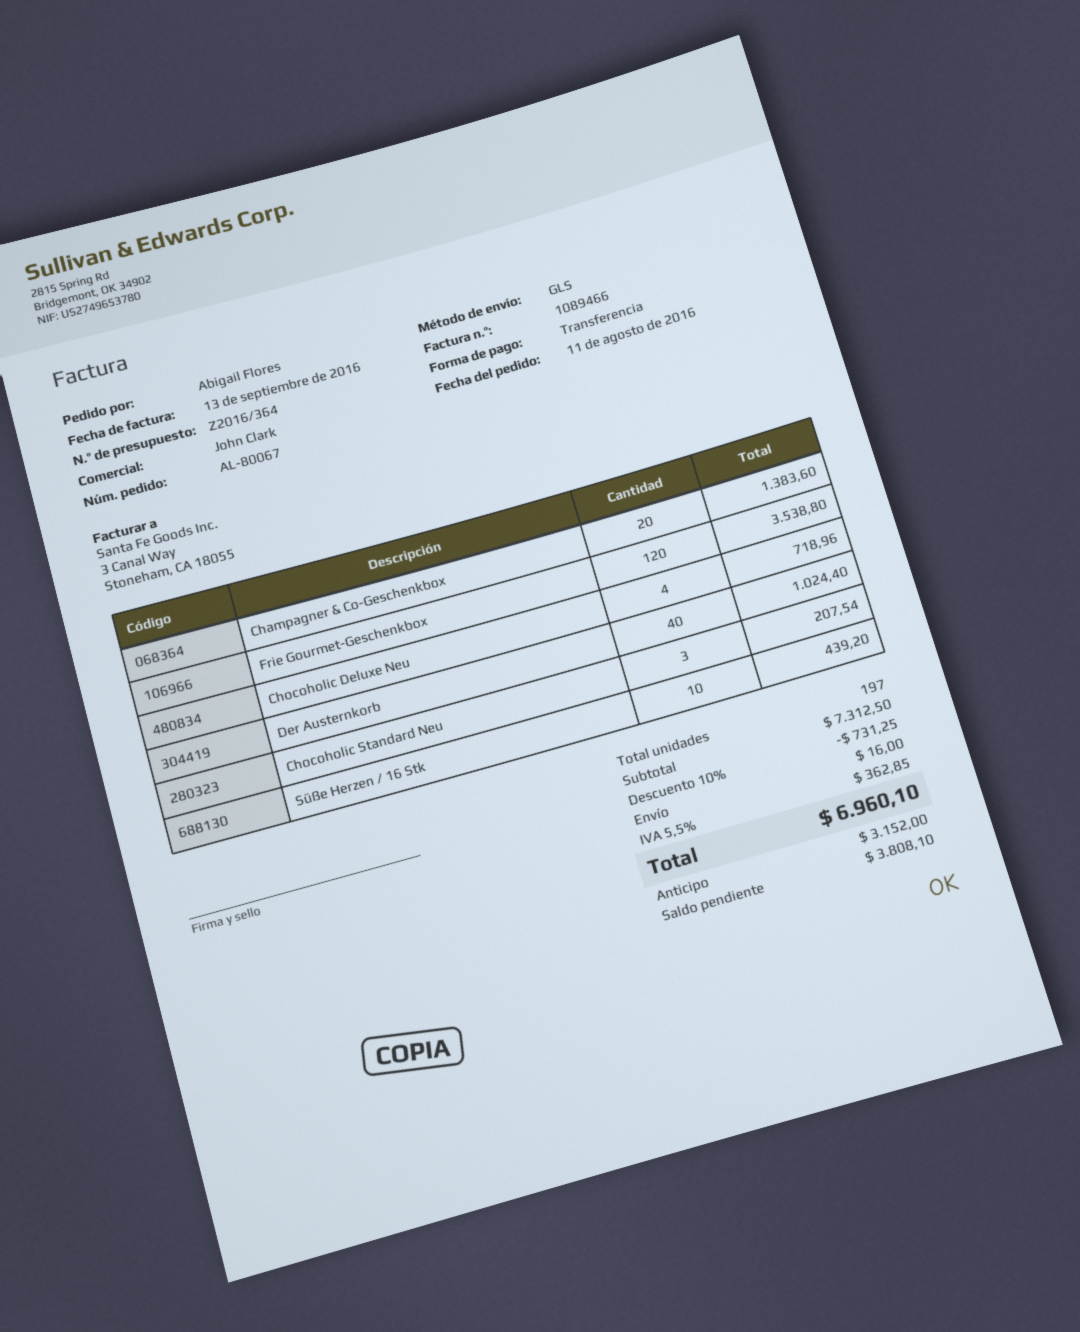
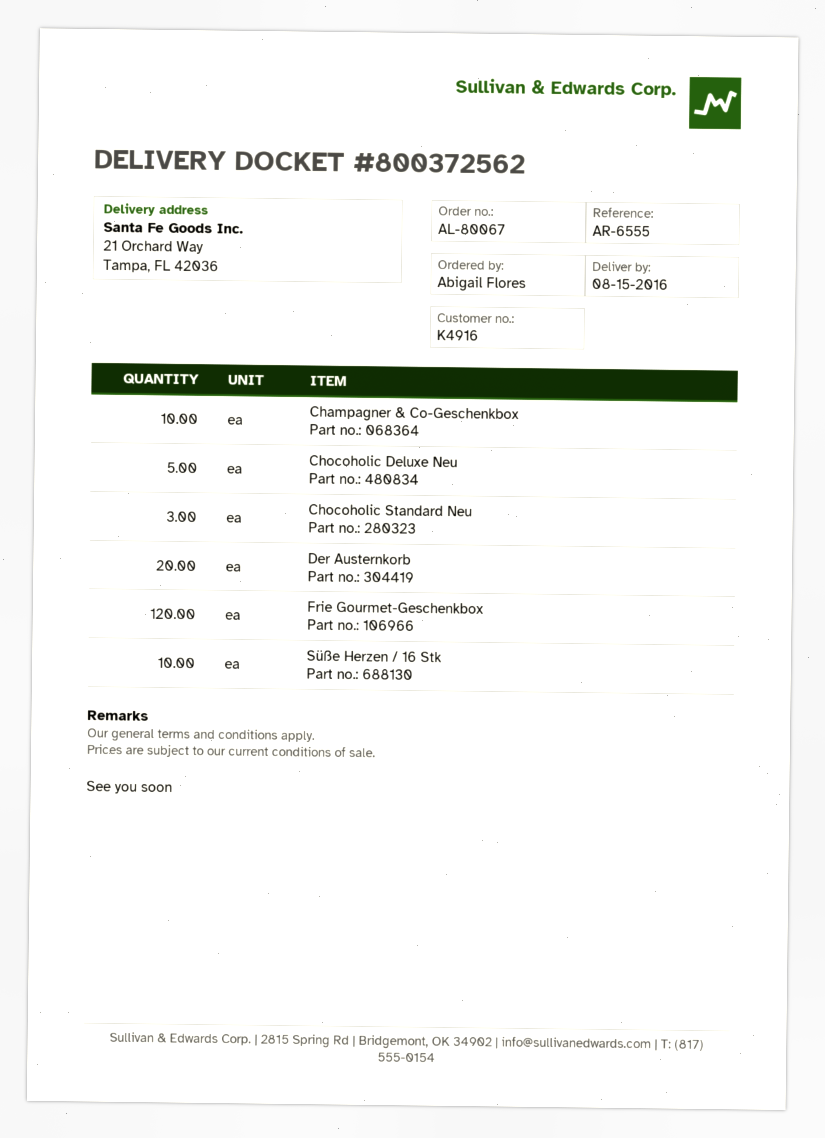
Champagner & Co-Geschenkbox: 20 -> 10
Chocoholic Deluxe Neu: 4 -> 5
Der Austernkorb: 40 -> 20

